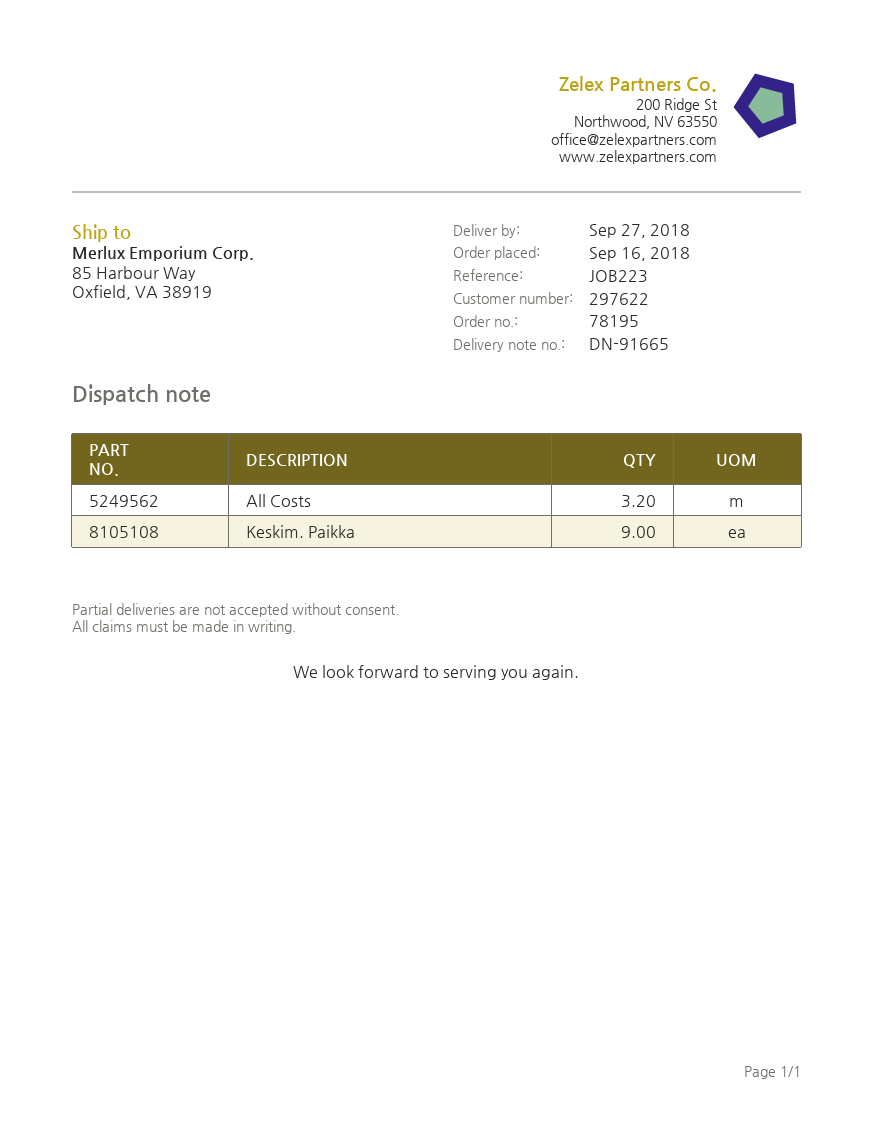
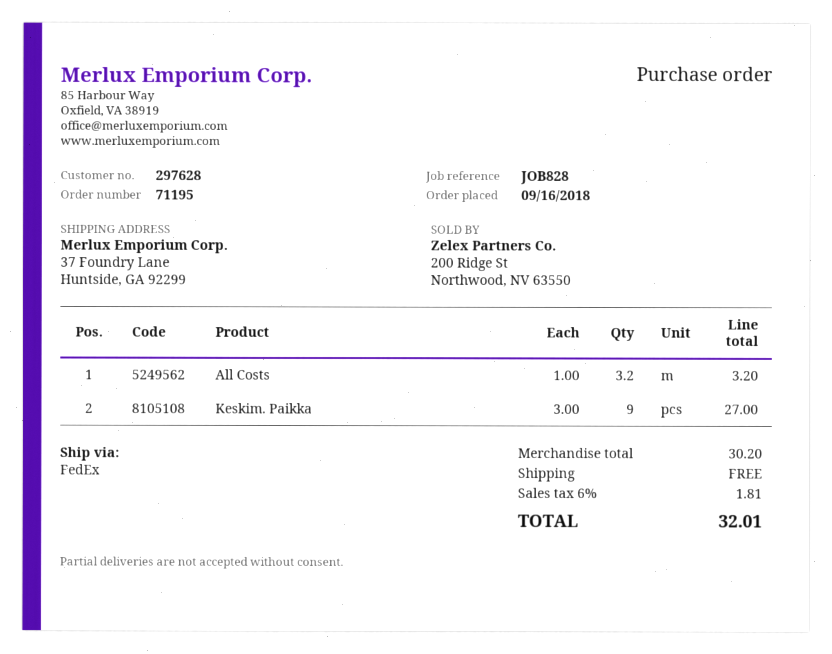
order number: 78195 -> 71195
customer number: 297622 -> 297628
reference: JOB223 -> JOB828
ship to: 85 Harbour Way, Oxfield, VA 38919 -> 37 Foundry Lane, Huntside, GA 92299

